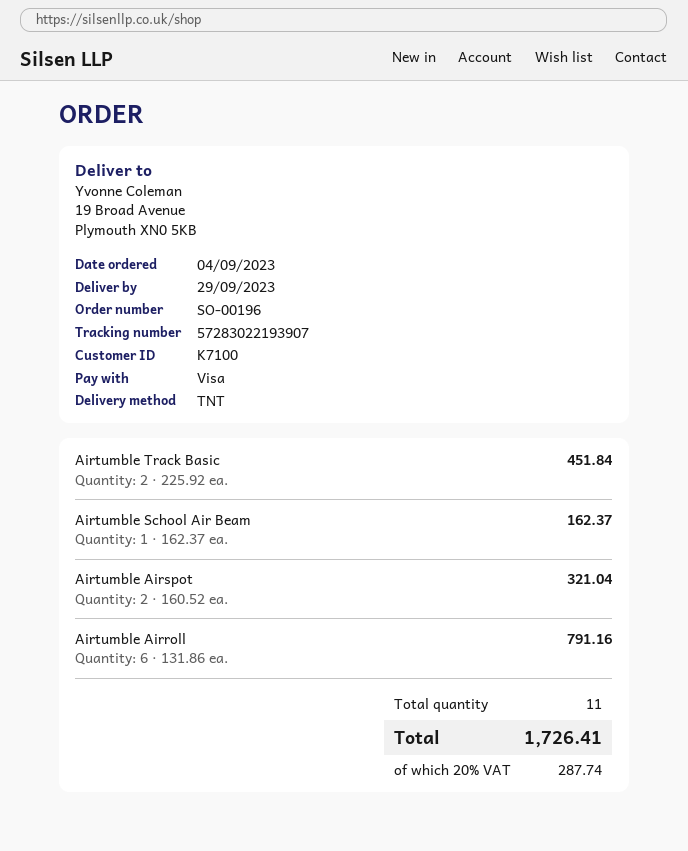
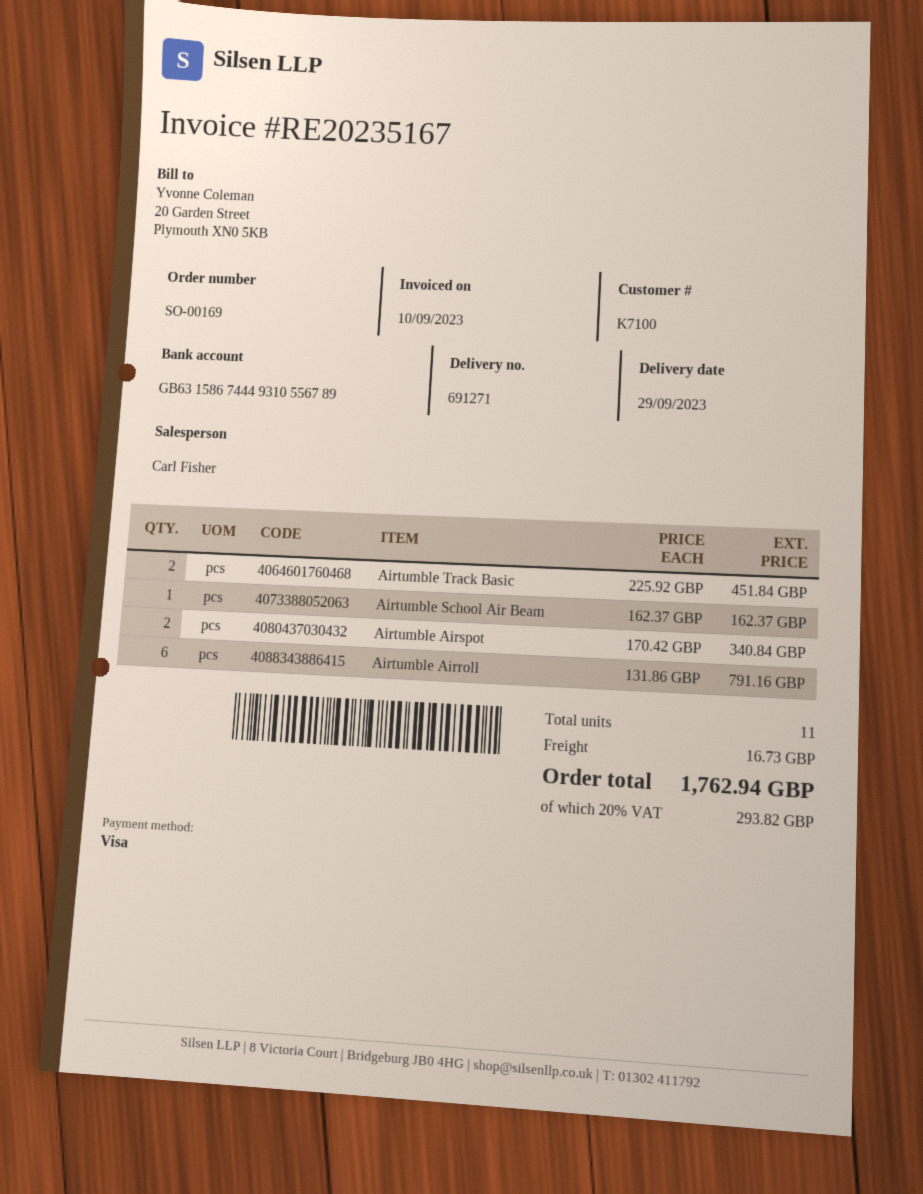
order number: SO-00196 -> SO-00169
Airtumble Airspot: 2 x 160.52 = 321.04 -> 2 x 170.42 = 340.84
shipping: none -> 16.73
tax: 20% = 287.74 -> 20% = 293.82
total: 1726.41 -> 1762.94

